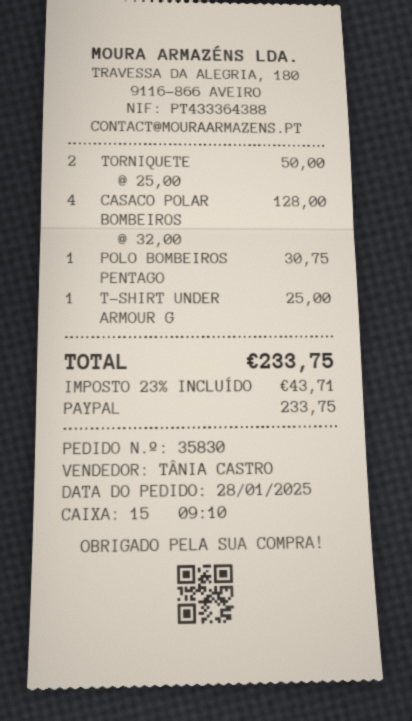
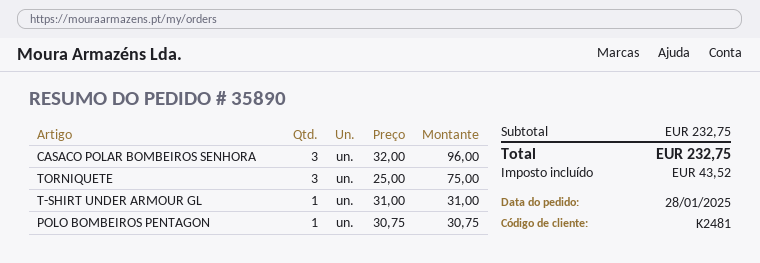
order number: 35830 -> 35890
TORNIQUETE: 2 x 25.00 = 50.00 -> 3 x 25.00 = 75.00
CASACO POLAR BOMBEIROS: 4 x 32.00 = 128.00 -> 3 x 32.00 = 96.00
T-SHIRT UNDER ARMOUR G: 1 x 25.00 = 25.00 -> 1 x 31.00 = 31.00
tax: 43.71 -> 43.52
total: 233.75 -> 232.75

